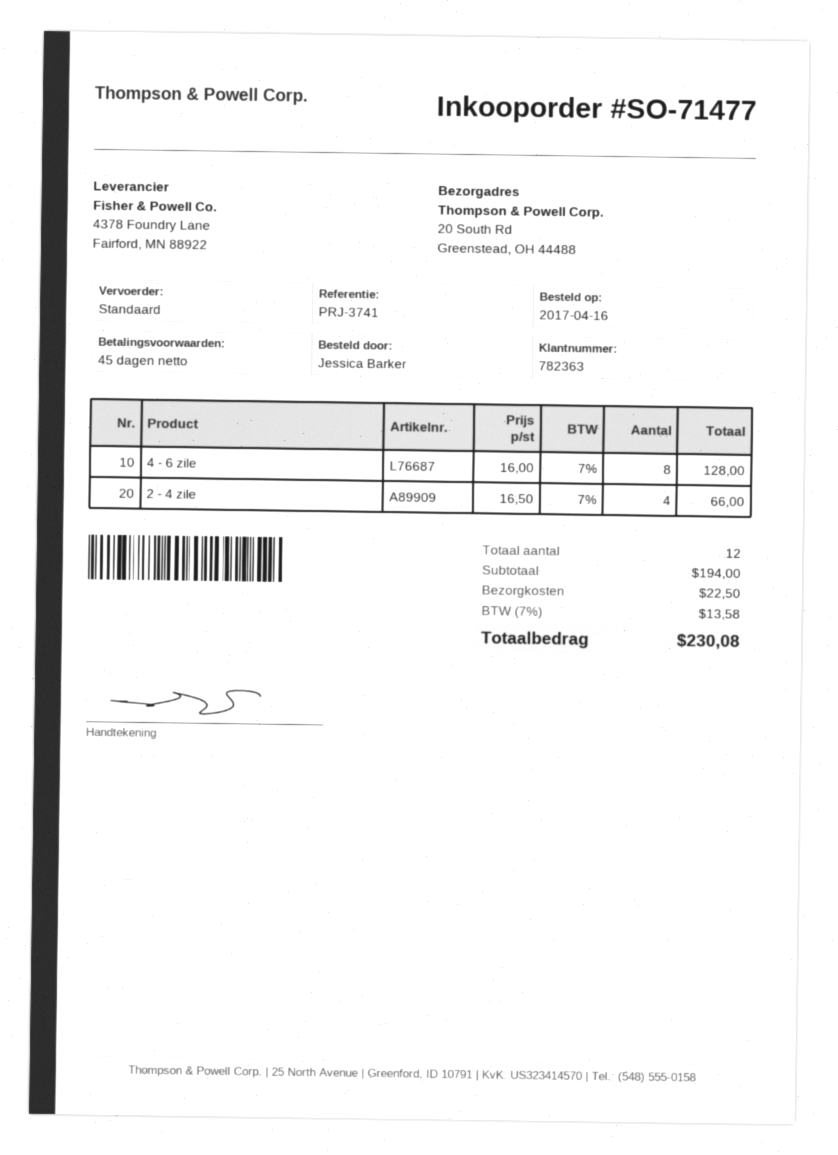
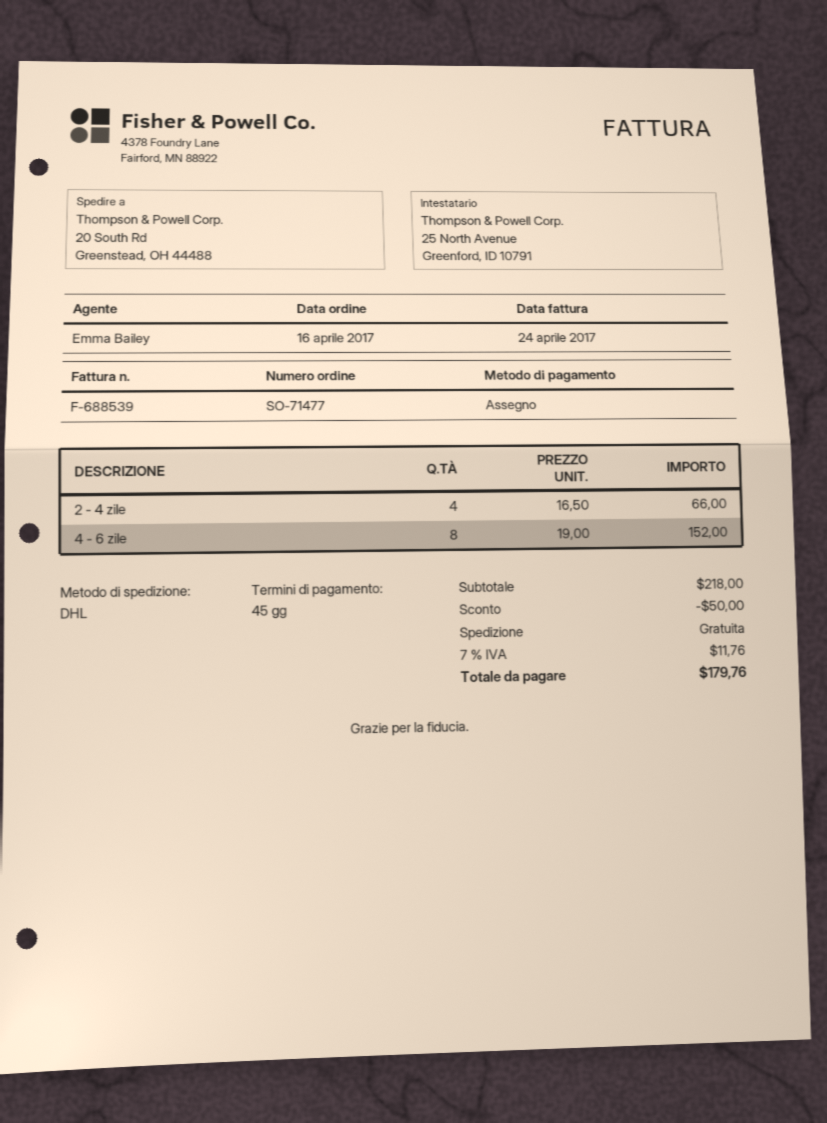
shipping method: standard -> DHL
4 - 6 zile: 8 x 16.00 = 128.00 -> 8 x 19.00 = 152.00
subtotal: 194.00 -> 218.00
discount: none -> 50.00
shipping: 22.50 -> 0.00
tax: 7% = 13.58 -> 7% = 11.76
total: 230.08 -> 179.76

